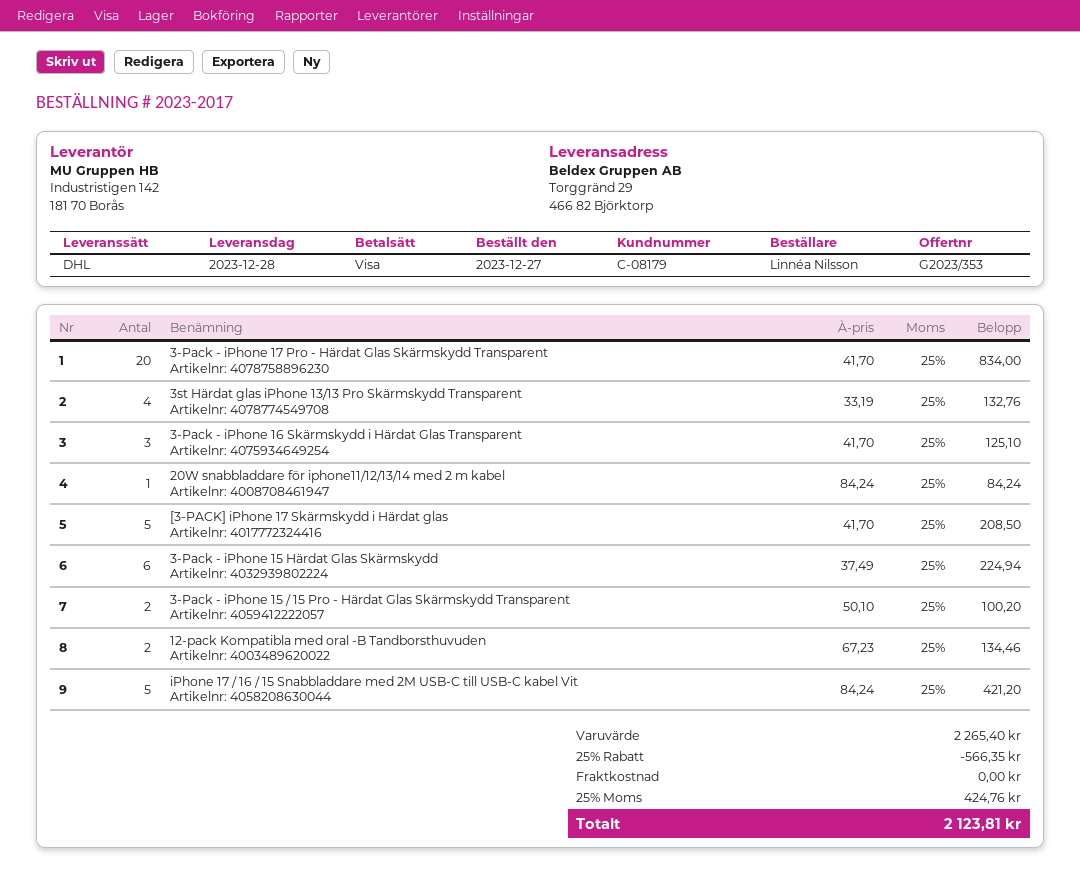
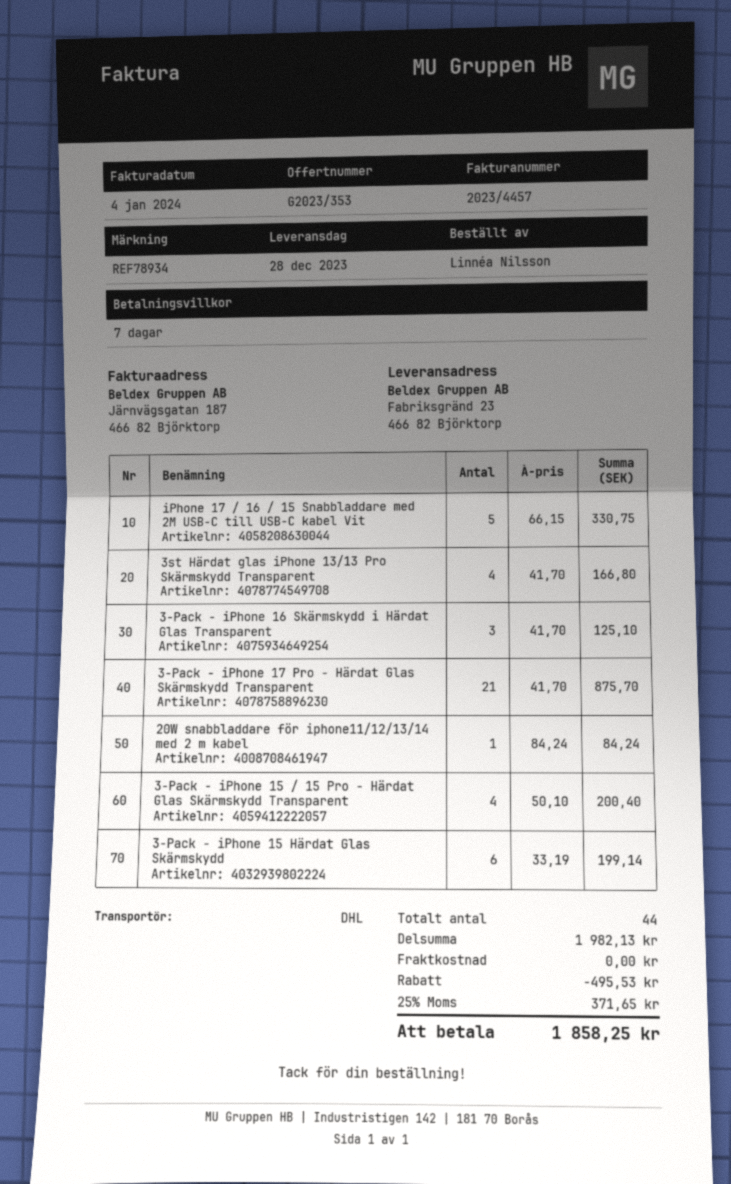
ship to: Torggränd 29, 466 82 Björktorp -> Fabriksgränd 23, 466 82 Björktorp
3-Pack - iPhone 17 Pro - Härdat Glas Skärmskydd Transparent: 20 x 41.70 = 834.00 -> 21 x 41.70 = 875.70
3st Härdat glas iPhone 13/13 Pro Skärmskydd Transparent: 4 x 33.19 = 132.76 -> 4 x 41.70 = 166.80
[3-PACK] iPhone 17 Skärmskydd i Härdat glas: 5 x 41.70 = 208.50 -> none
3-Pack - iPhone 15 Härdat Glas Skärmskydd: 6 x 37.49 = 224.94 -> 6 x 33.19 = 199.14
3-Pack - iPhone 15 / 15 Pro - Härdat Glas Skärmskydd Transparent: 2 x 50.10 = 100.20 -> 4 x 50.10 = 200.40
12-pack Kompatibla med oral -B Tandborsthuvuden: 2 x 67.23 = 134.46 -> none
iPhone 17 / 16 / 15 Snabbladdare med 2M USB-C till USB-C kabel Vit: 5 x 84.24 = 421.20 -> 5 x 66.15 = 330.75
subtotal: 2265.40 -> 1982.13
discount: 566.35 -> 495.53
tax: 25% = 424.76 -> 25% = 371.65
total: 2123.81 -> 1858.25

